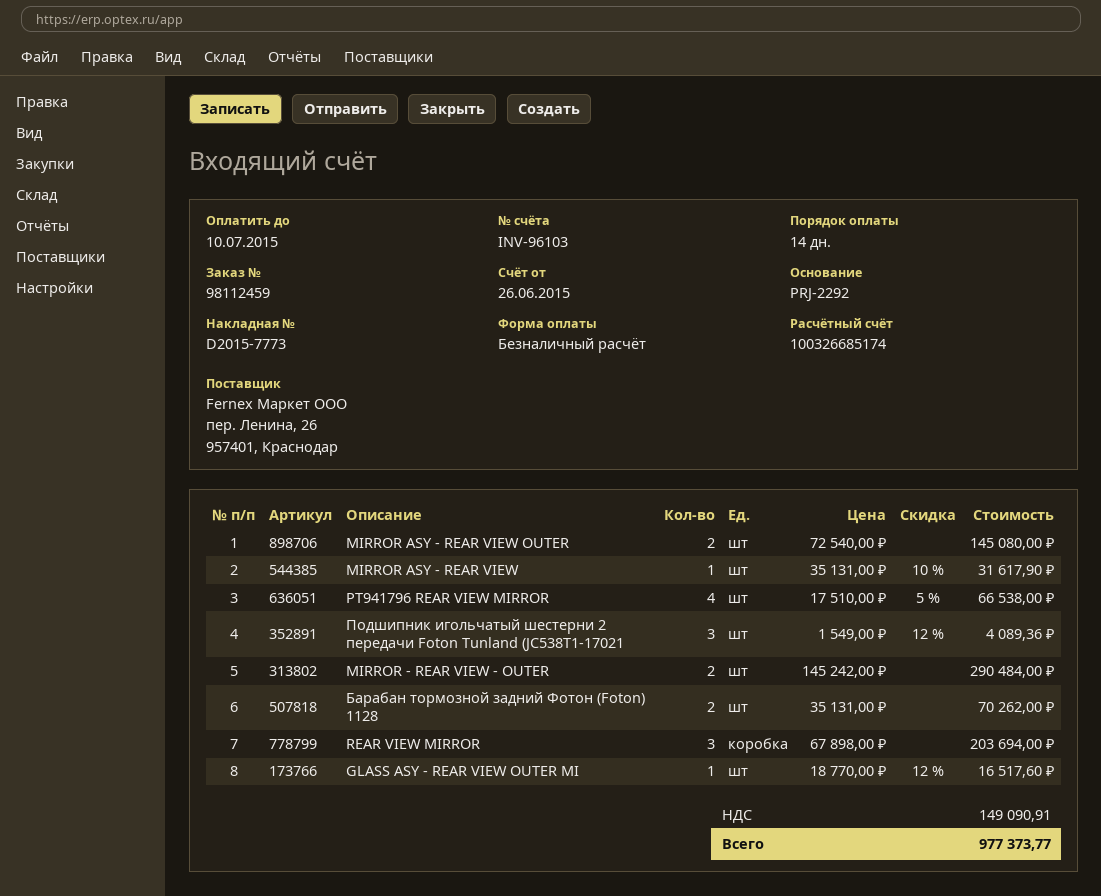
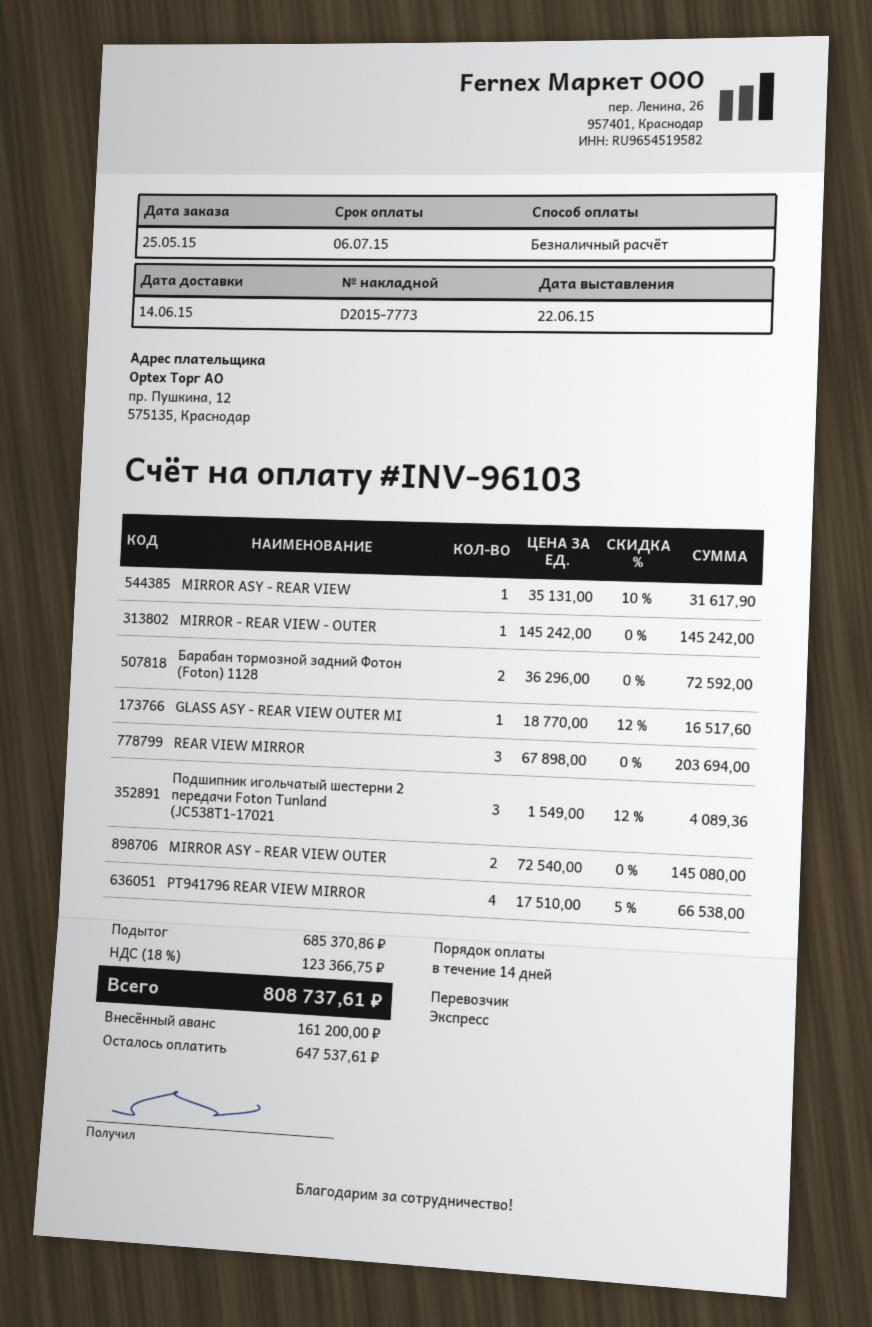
invoice date: 2015-06-26 -> 2015-06-22
due date: 2015-07-10 -> 2015-07-06
MIRROR - REAR VIEW - OUTER: 2 x 145242.00 = 290484.00 -> 1 x 145242.00 = 145242.00
Барабан тормозной задний Фотон (Foton) 1128: 2 x 35131.00 = 70262.00 -> 2 x 36296.00 = 72592.00
tax: 149090.91 -> 123366.75
total: 977373.77 -> 808737.61

